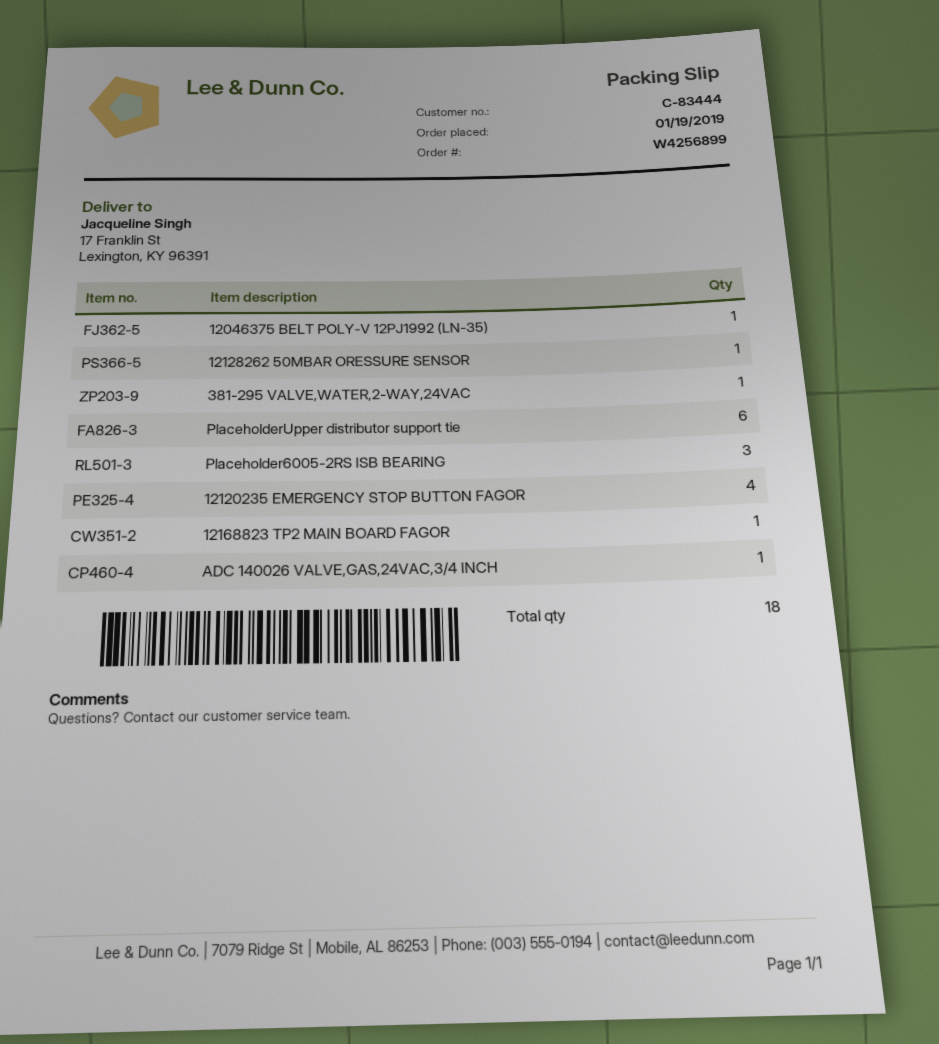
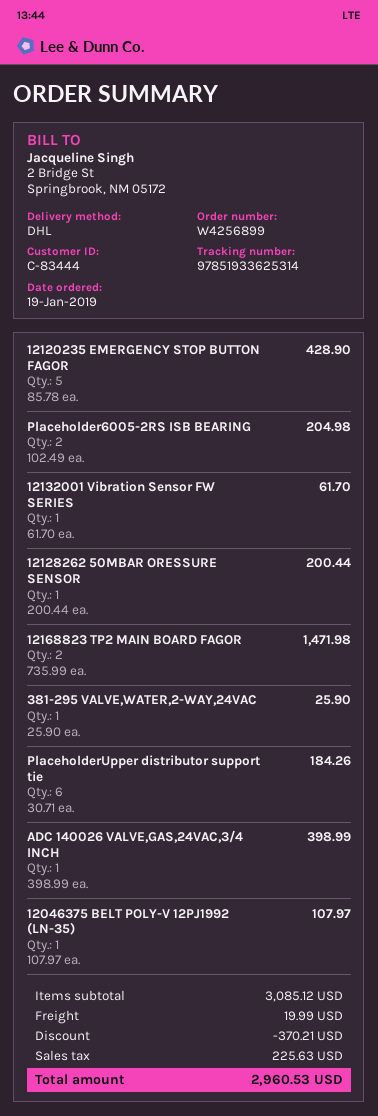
Placeholder6005-2RS ISB BEARING: 3 -> 2
12120235 EMERGENCY STOP BUTTON FAGOR: 4 -> 5
12168823 TP2 MAIN BOARD FAGOR: 1 -> 2
12132001 Vibration Sensor FW SERIES: none -> 1

